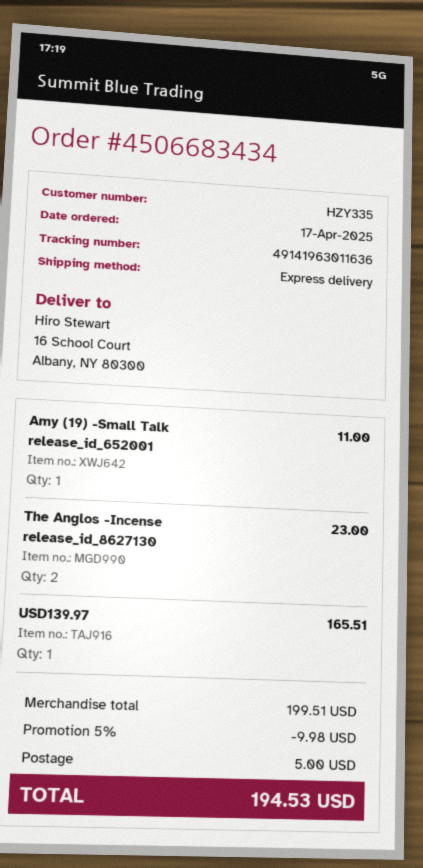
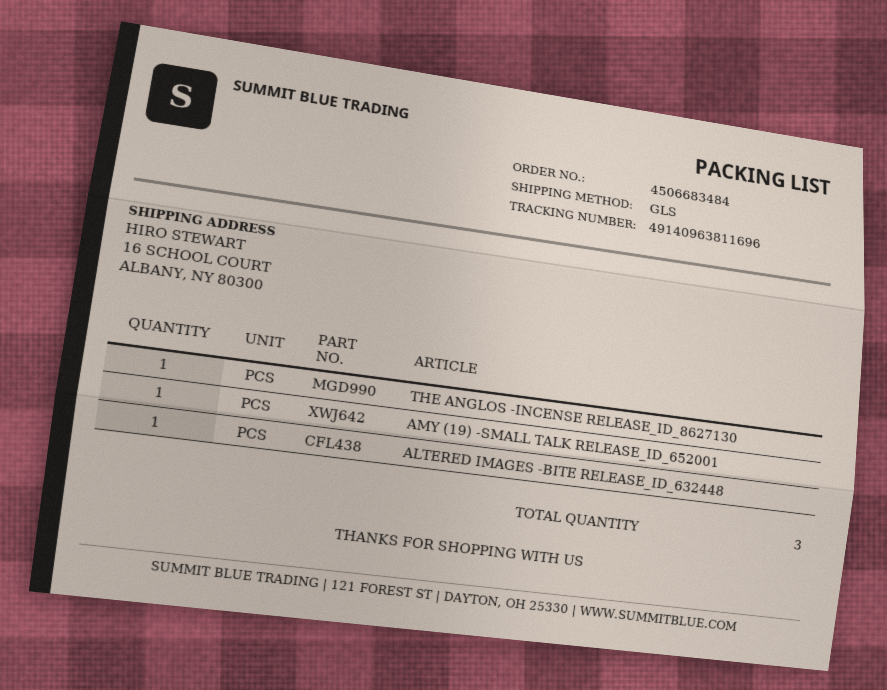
order number: 4506683434 -> 4506683484
shipping method: express -> GLS
tracking number: 49141963011636 -> 49140963811696
The Anglos -Incense release_id_8627130: 2 -> 1
USD139.97: 1 -> none
ALTERED IMAGES -BITE RELEASE_ID_632448: none -> 1

